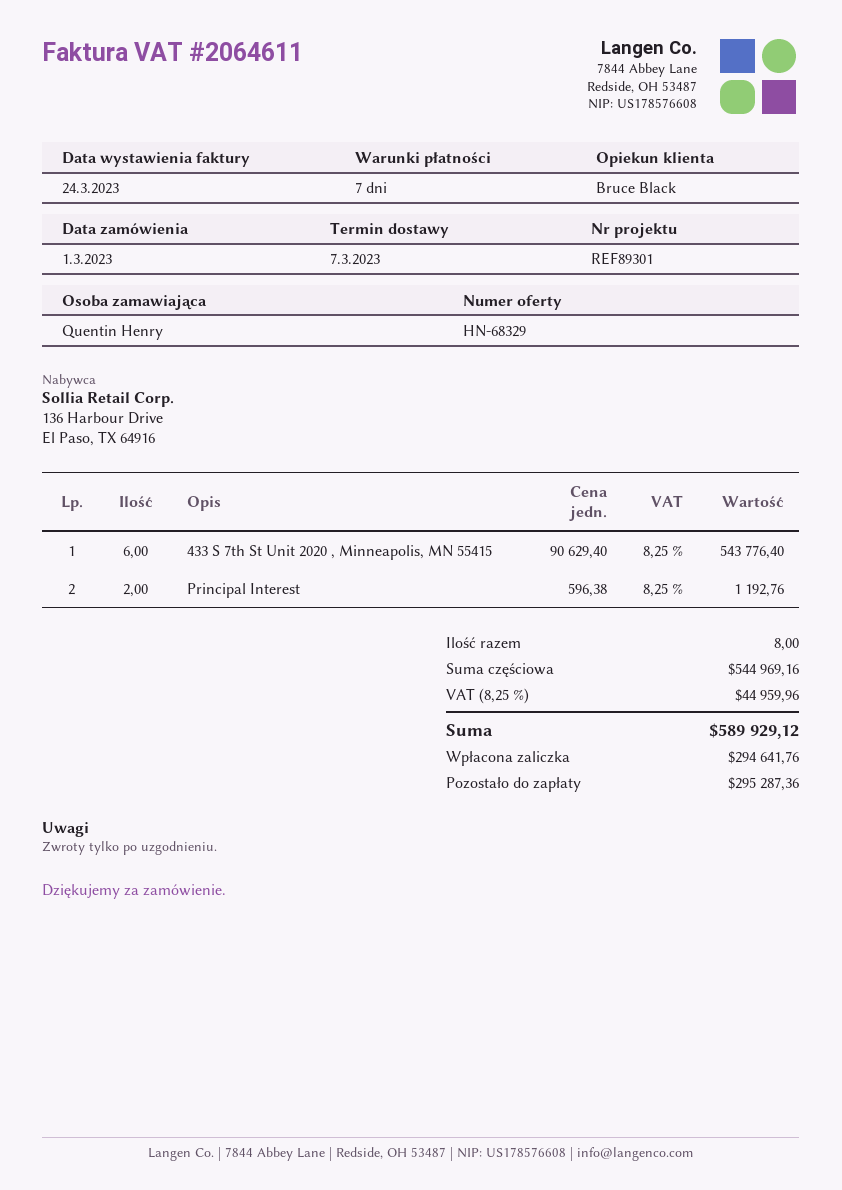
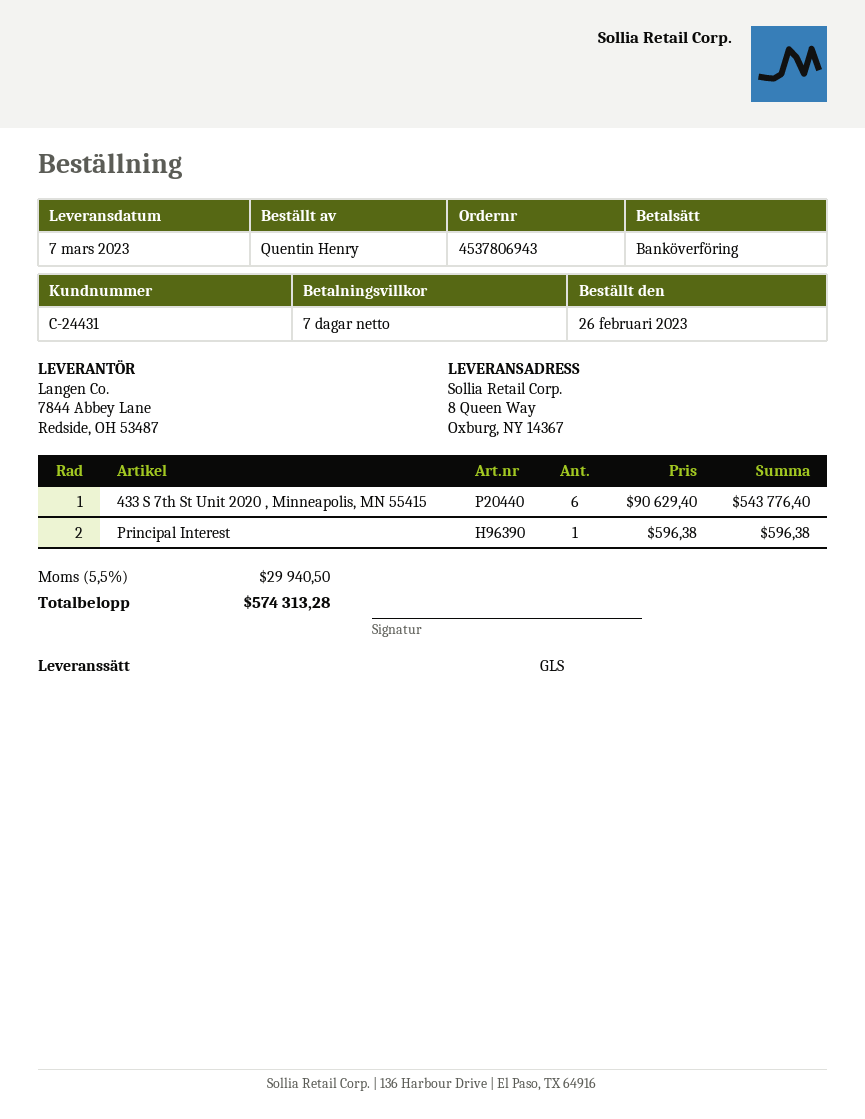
order date: 2023-03-01 -> 2023-02-26
Principal Interest: 2 x 596.38 = 1192.76 -> 1 x 596.38 = 596.38
tax: 8.25% = 44959.96 -> 5.5% = 29940.50
total: 589929.12 -> 574313.28

